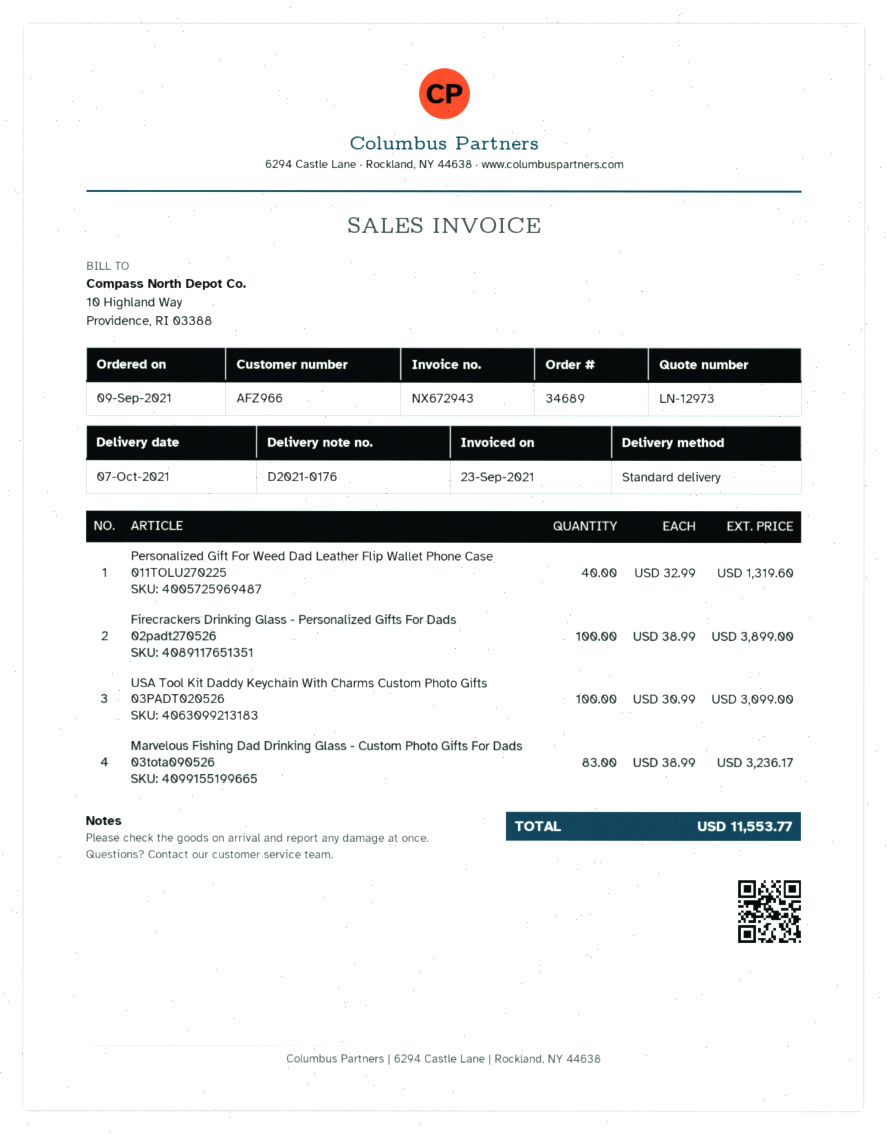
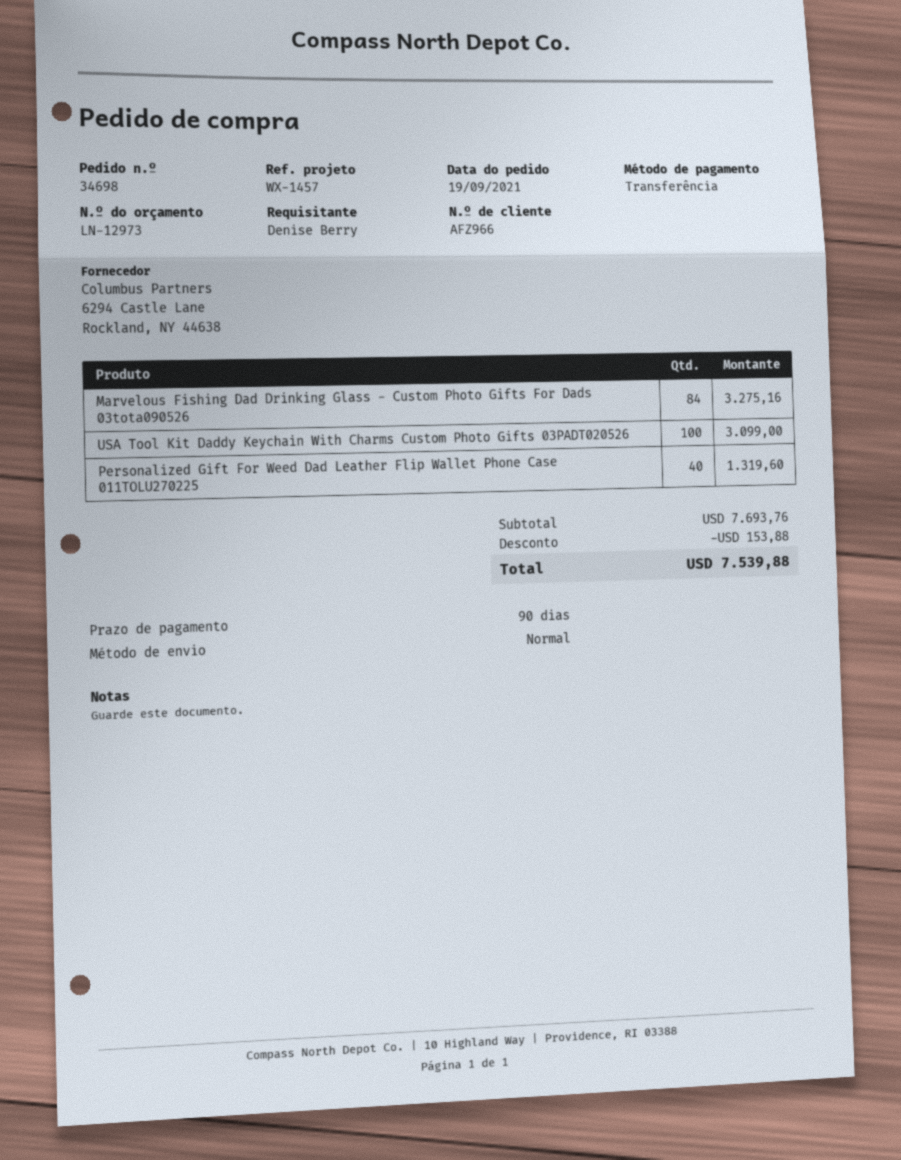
order number: 34689 -> 34698
order date: 2021-09-09 -> 2021-09-19
Firecrackers Drinking Glass - Personalized Gifts For Dads 02padt270526: 100 for 3899.00 -> none
Marvelous Fishing Dad Drinking Glass - Custom Photo Gifts For Dads 03tota090526: 83 for 3236.17 -> 84 for 3275.16
discount: none -> 153.88
total: 11553.77 -> 7539.88

